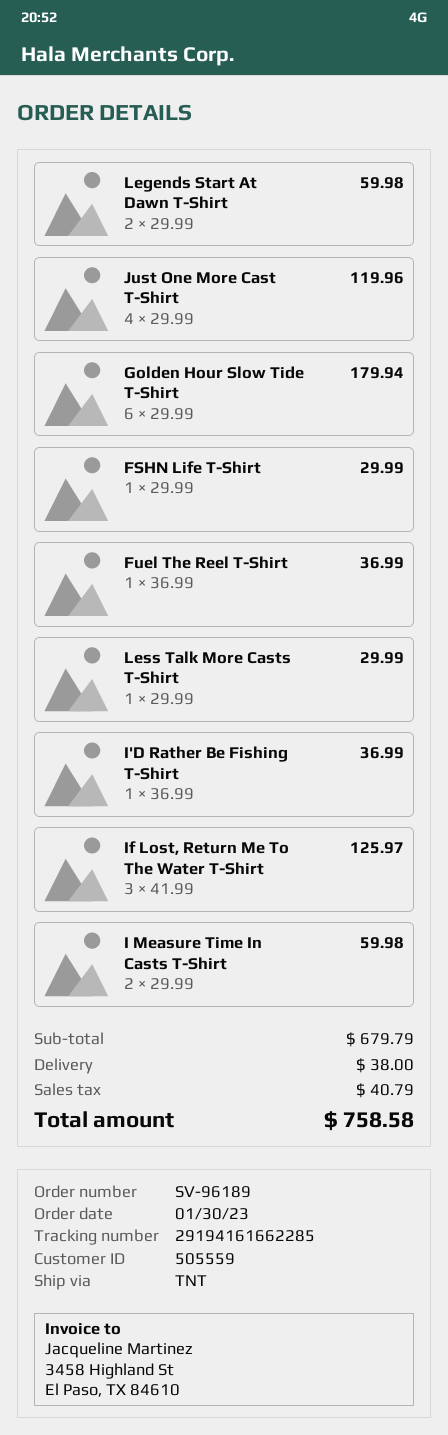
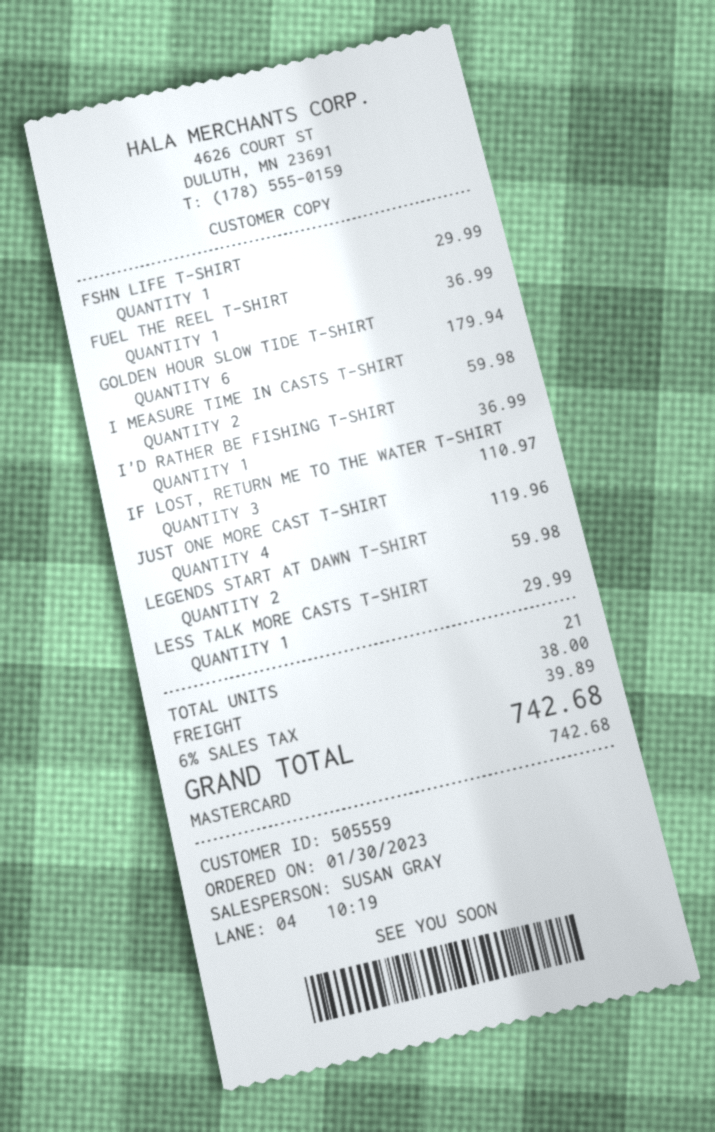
If Lost, Return Me To The Water T-Shirt: 3 for 125.97 -> 3 for 110.97
tax: 40.79 -> 39.89
total: 758.58 -> 742.68

